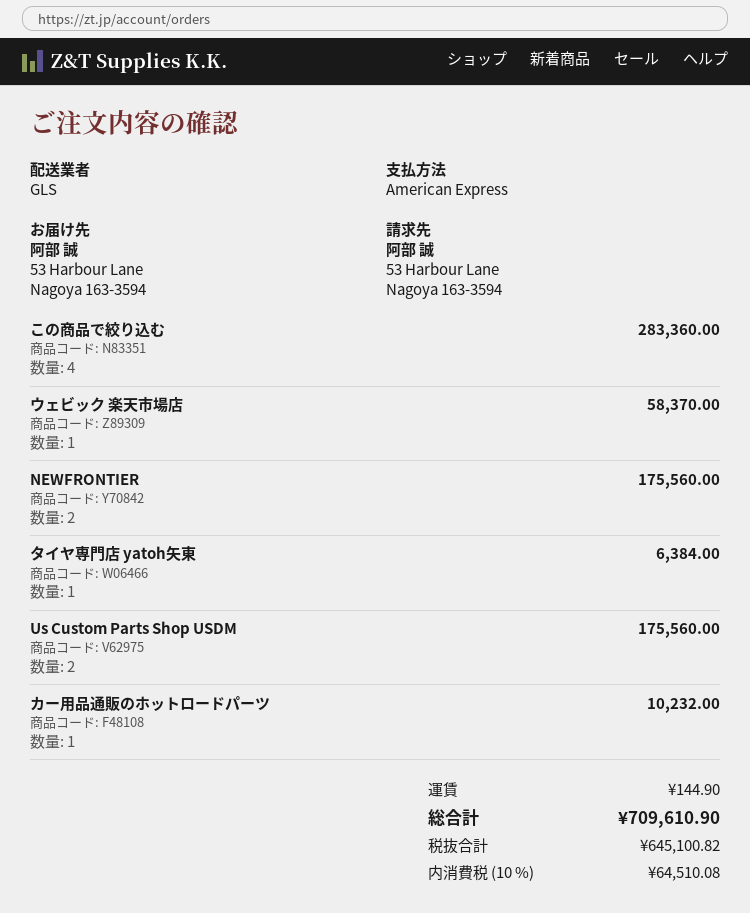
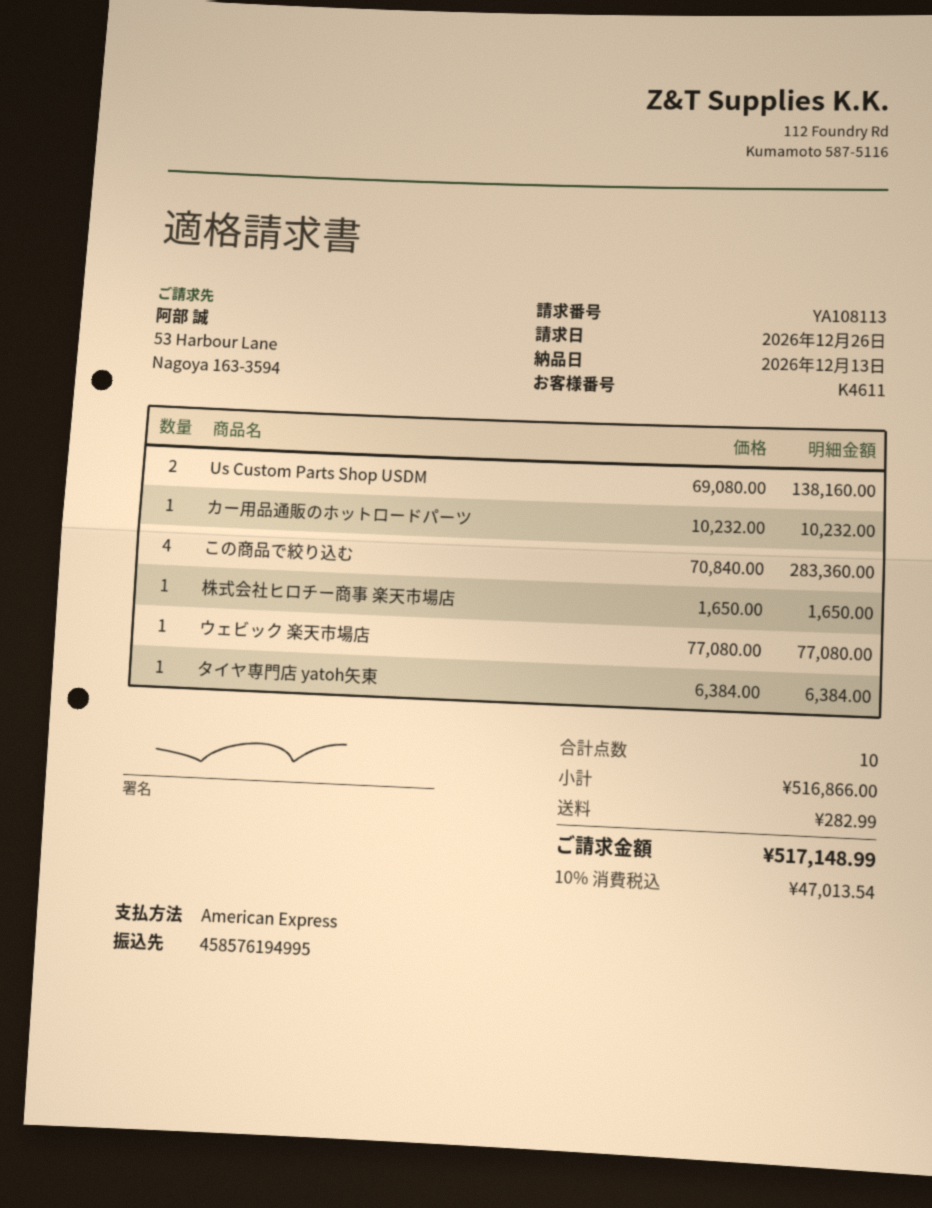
ウェビック 楽天市場店: 1 for 58370.00 -> 1 for 77080.00
NEWFRONTIER: 2 for 175560.00 -> none
Us Custom Parts Shop USDM: 2 for 175560.00 -> 2 for 138160.00
株式会社ヒロチー商事 楽天市場店: none -> 1 for 1650.00
shipping: 144.90 -> 282.99
tax: 10% = 64510.08 -> 10% = 47013.54
total: 709610.90 -> 517148.99

